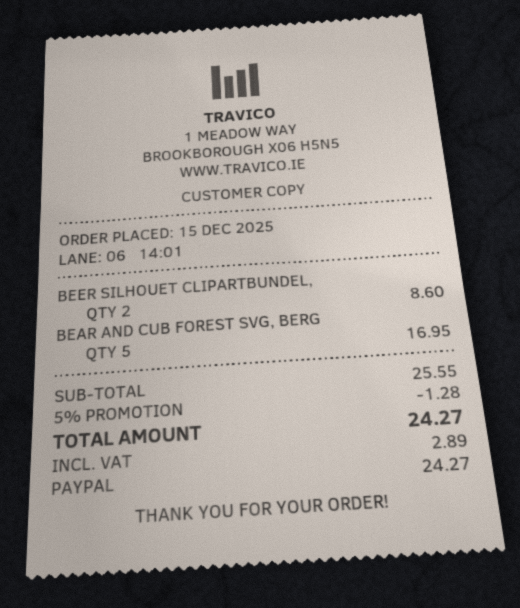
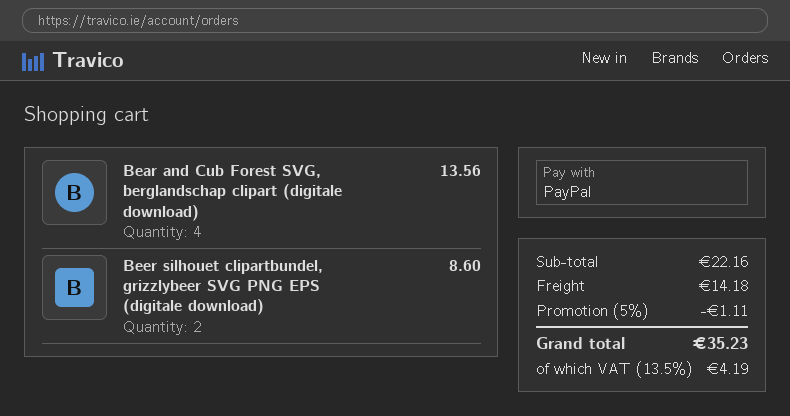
BEAR AND CUB FOREST SVG, BERG: 5 for 16.95 -> 4 for 13.56
subtotal: 25.55 -> 22.16
discount: 5% = 1.28 -> 5% = 1.11
shipping: none -> 14.18
tax: 2.89 -> 4.19
total: 24.27 -> 35.23

